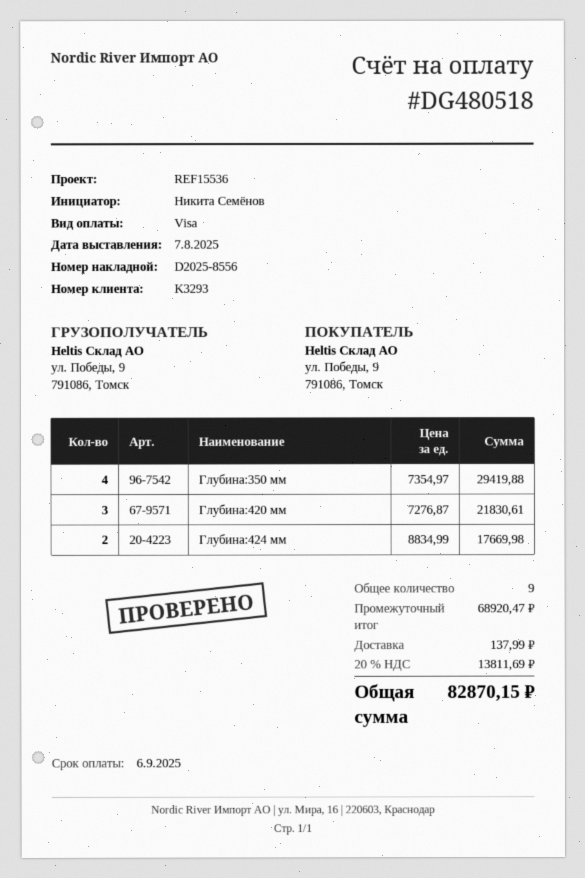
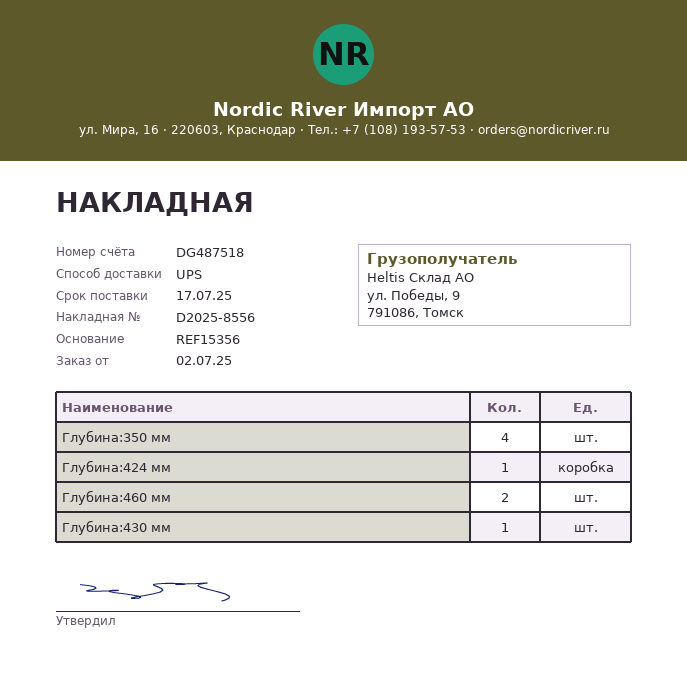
invoice number: DG480518 -> DG487518
reference: REF15536 -> REF15356
Глубина:420 мм: 3 -> none
Глубина:424 мм: 2 -> 1
Глубина:460 мм: none -> 2
Глубина:430 мм: none -> 1

